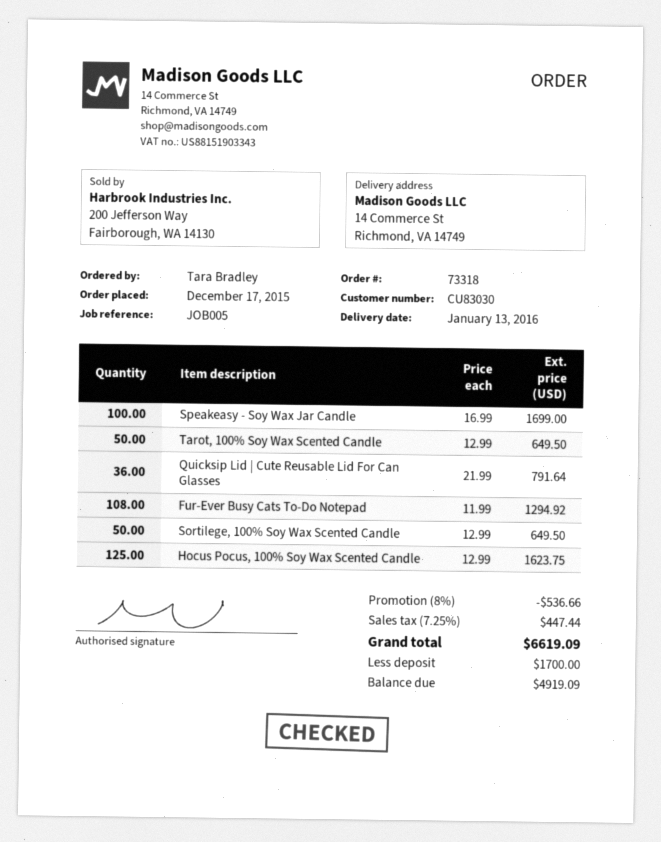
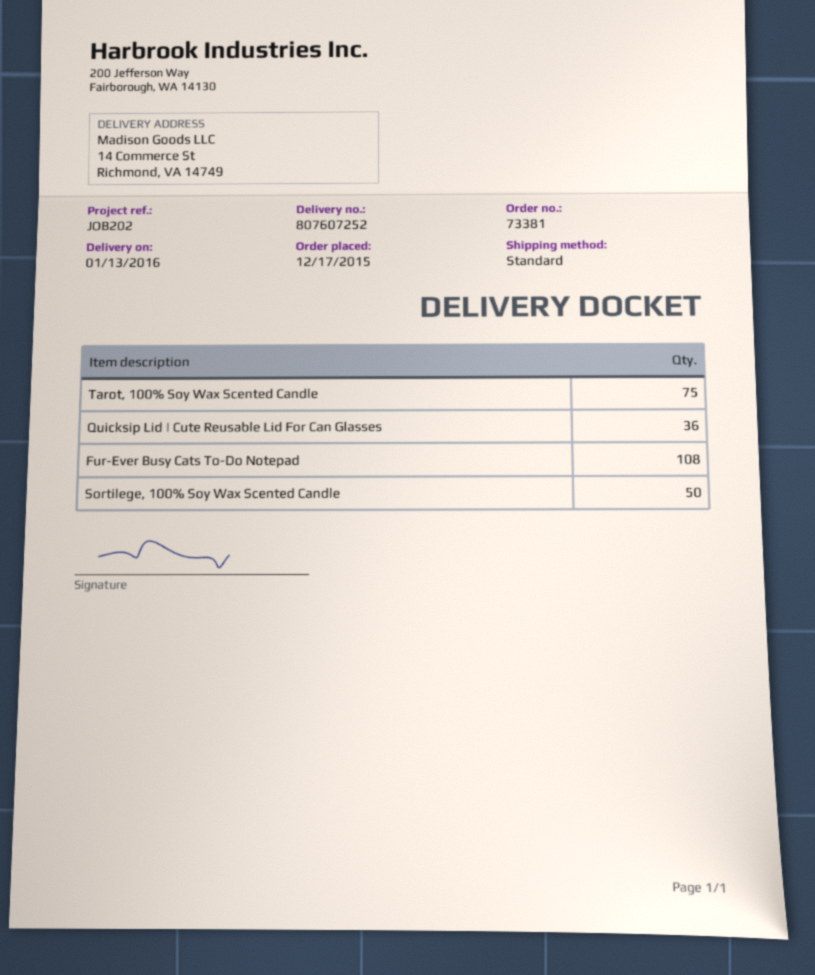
order number: 73318 -> 73381
reference: JOB005 -> JOB202
Speakeasy - Soy Wax Jar Candle: 100 -> none
Tarot, 100% Soy Wax Scented Candle: 50 -> 75
Hocus Pocus, 100% Soy Wax Scented Candle: 125 -> none

